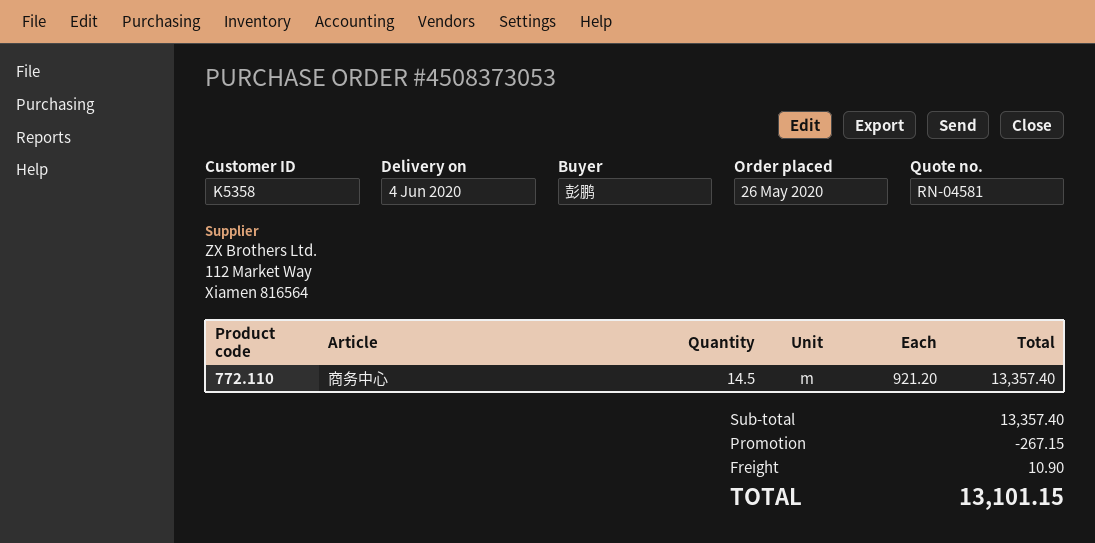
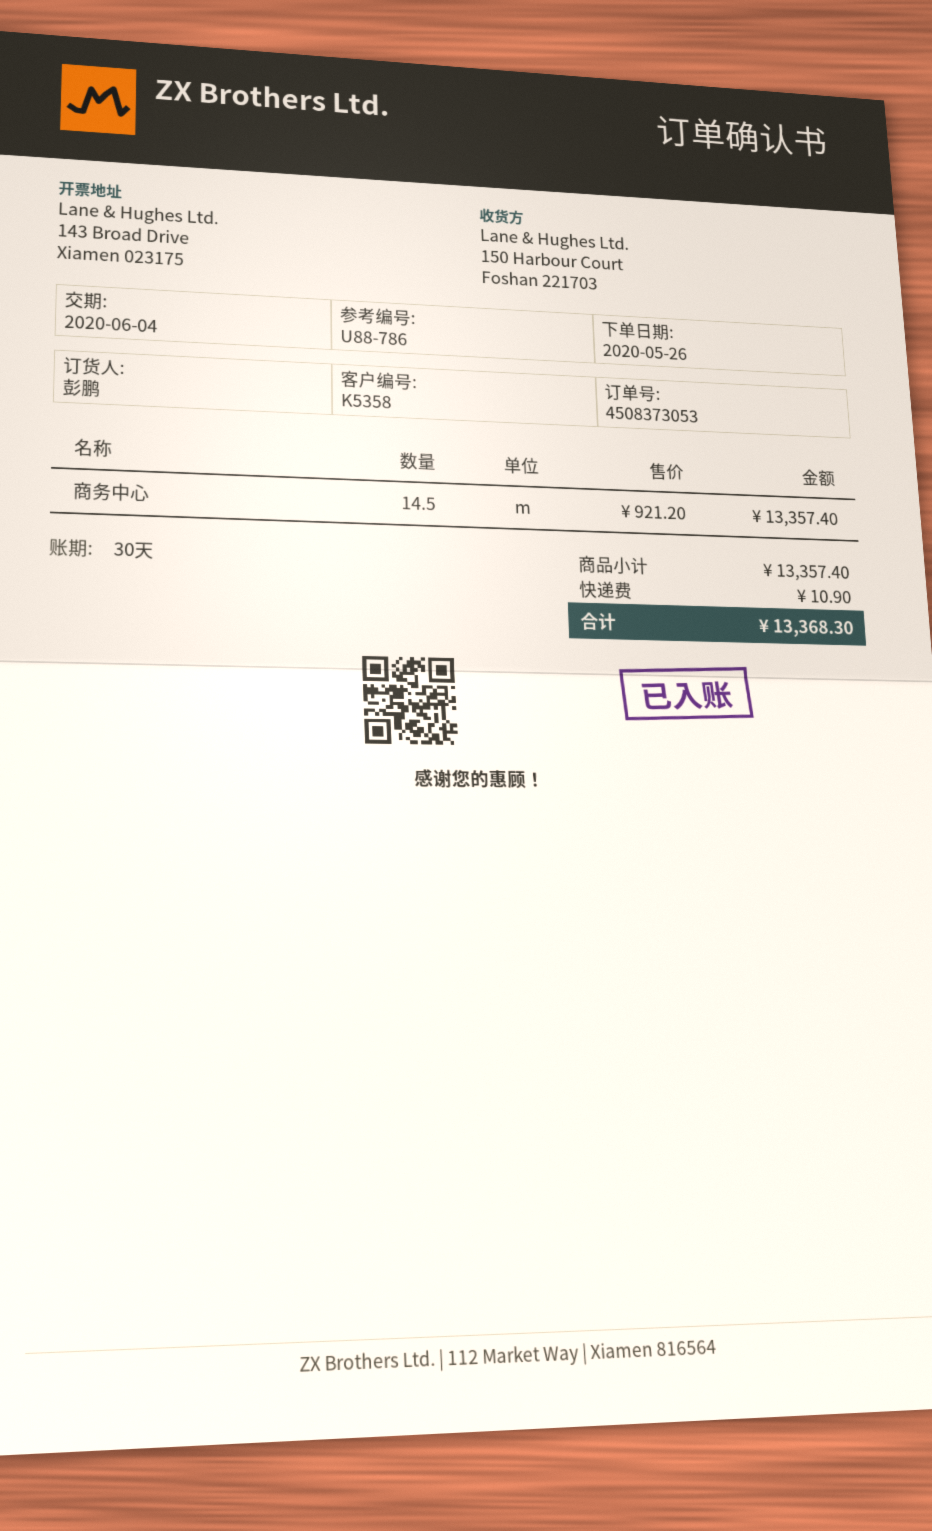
discount: 267.15 -> none
total: 13101.15 -> 13368.30

